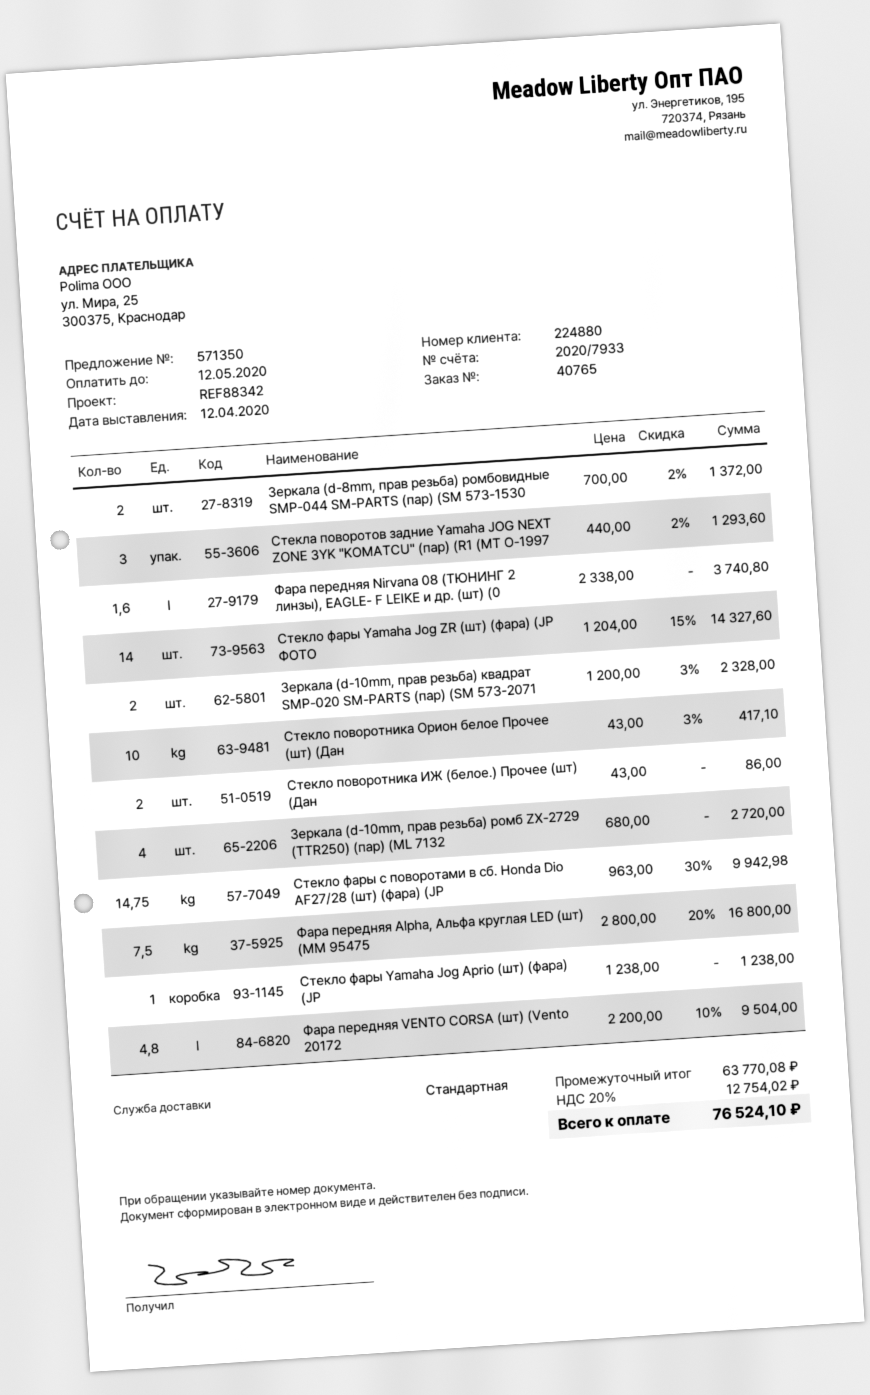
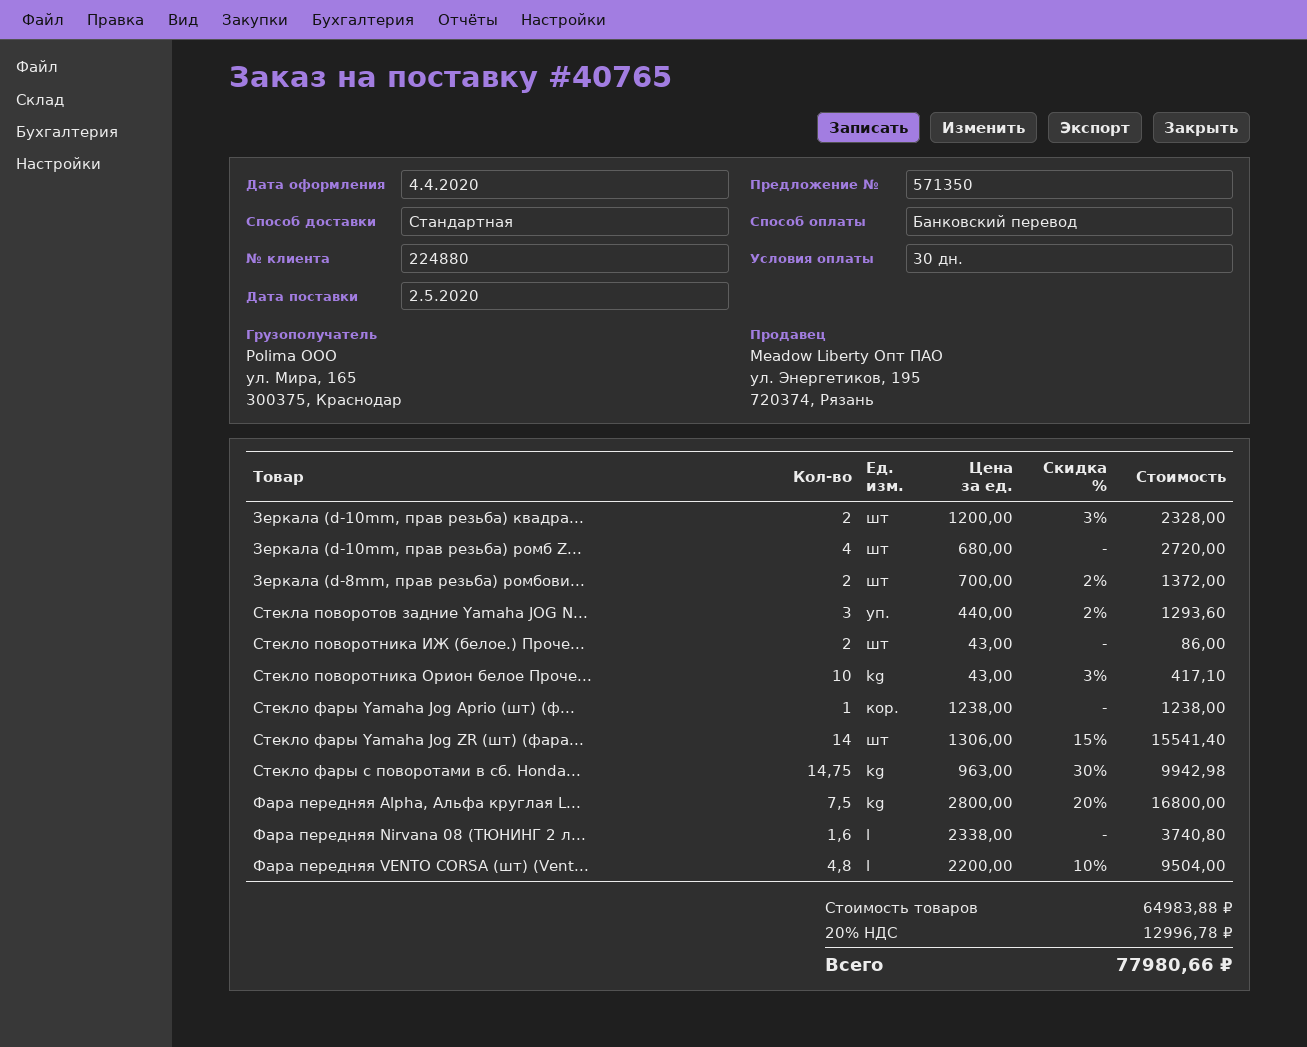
Стекло фары Yamaha Jog ZR (шт) (фара) (JP ФОТО: 14 x 1204.00 - 15% = 14327.60 -> 14 x 1306.00 - 15% = 15541.40
subtotal: 63770.08 -> 64983.88
tax: 20% = 12754.02 -> 20% = 12996.78
total: 76524.10 -> 77980.66

